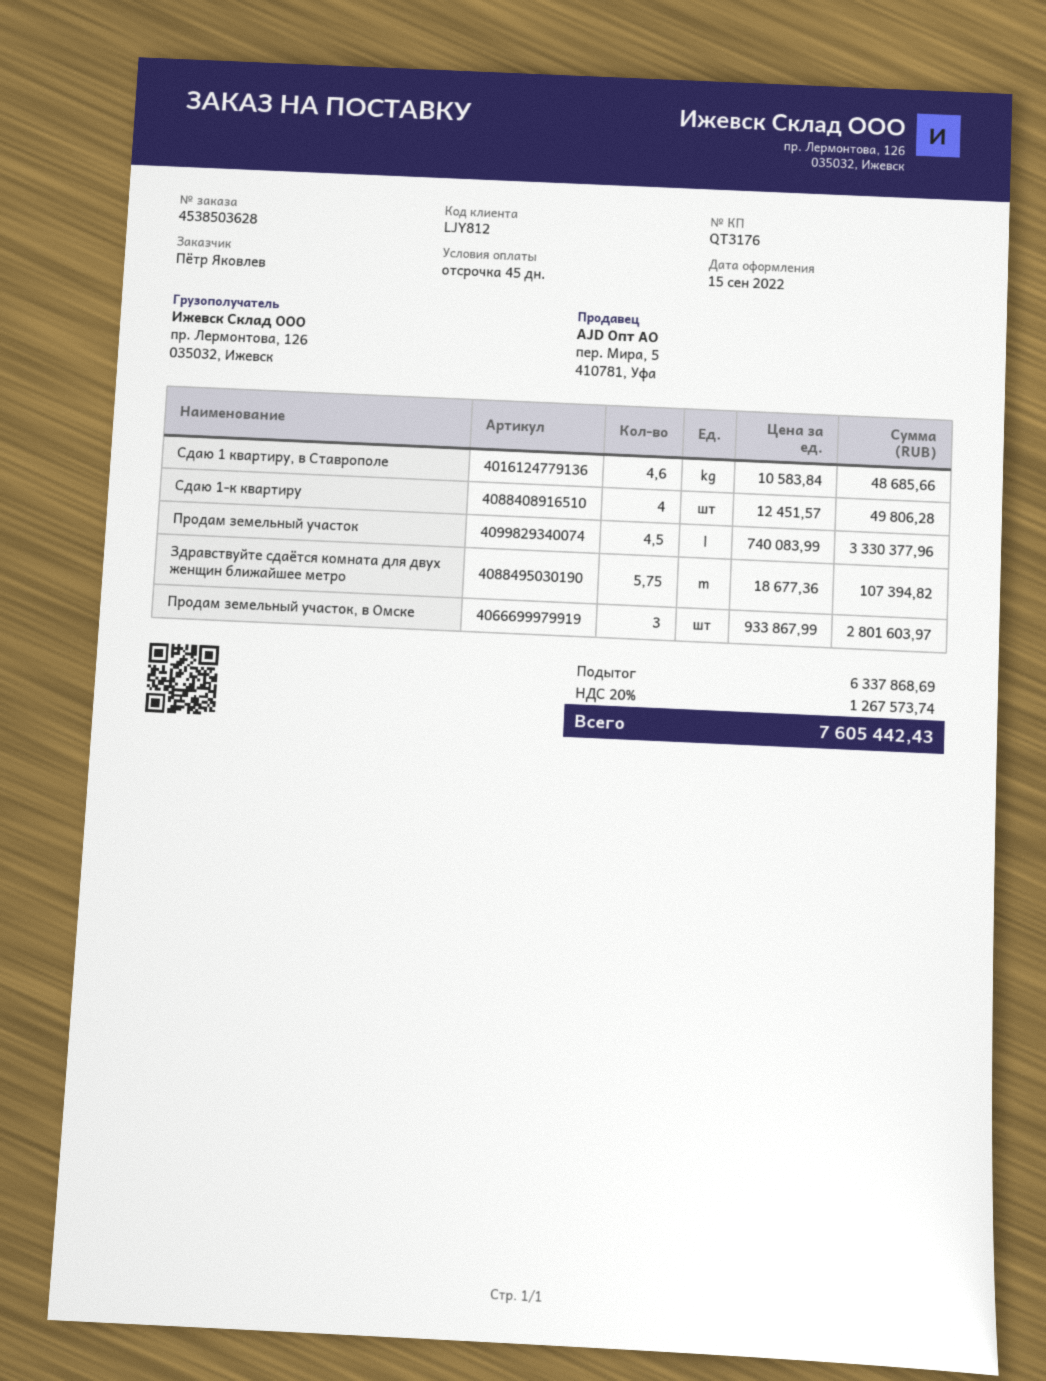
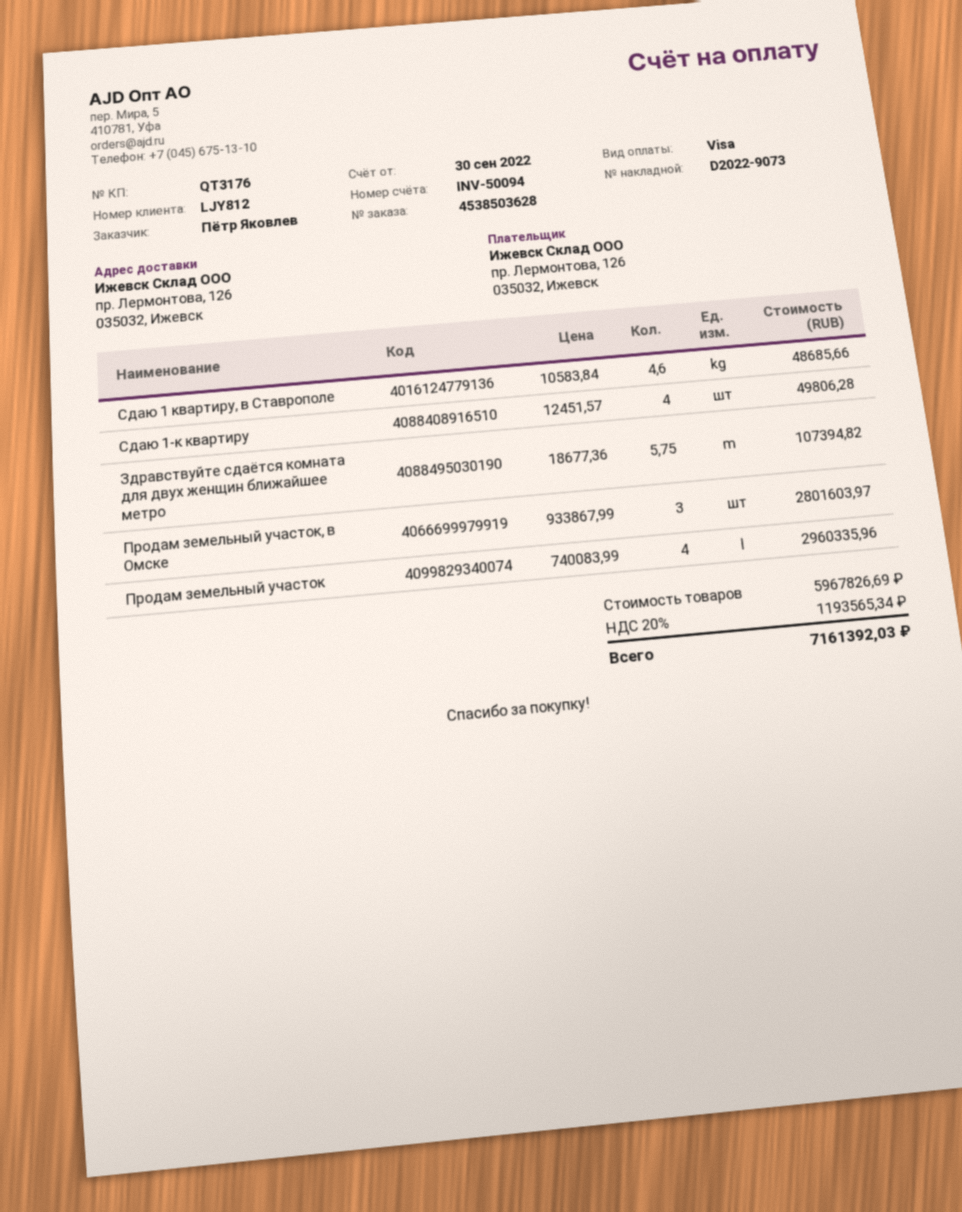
Продам земельный участок: 4.5 x 740083.99 = 3330377.96 -> 4 x 740083.99 = 2960335.96
subtotal: 6337868.69 -> 5967826.69
tax: 20% = 1267573.74 -> 20% = 1193565.34
total: 7605442.43 -> 7161392.03

